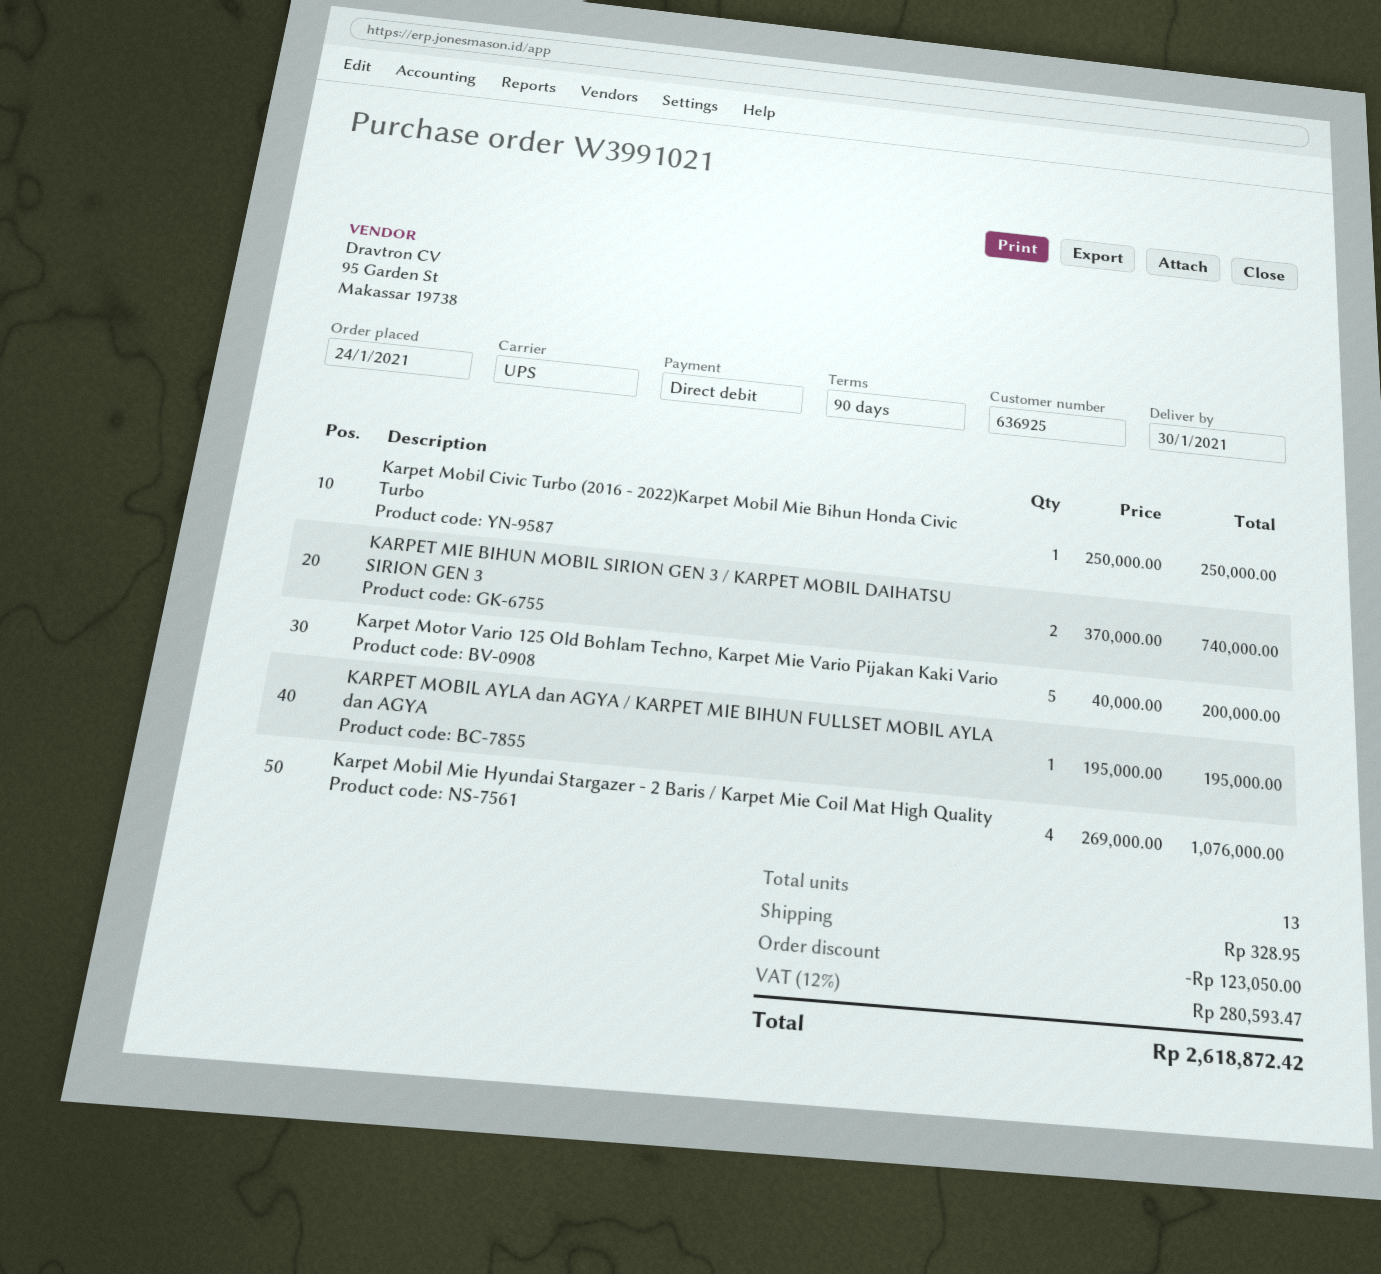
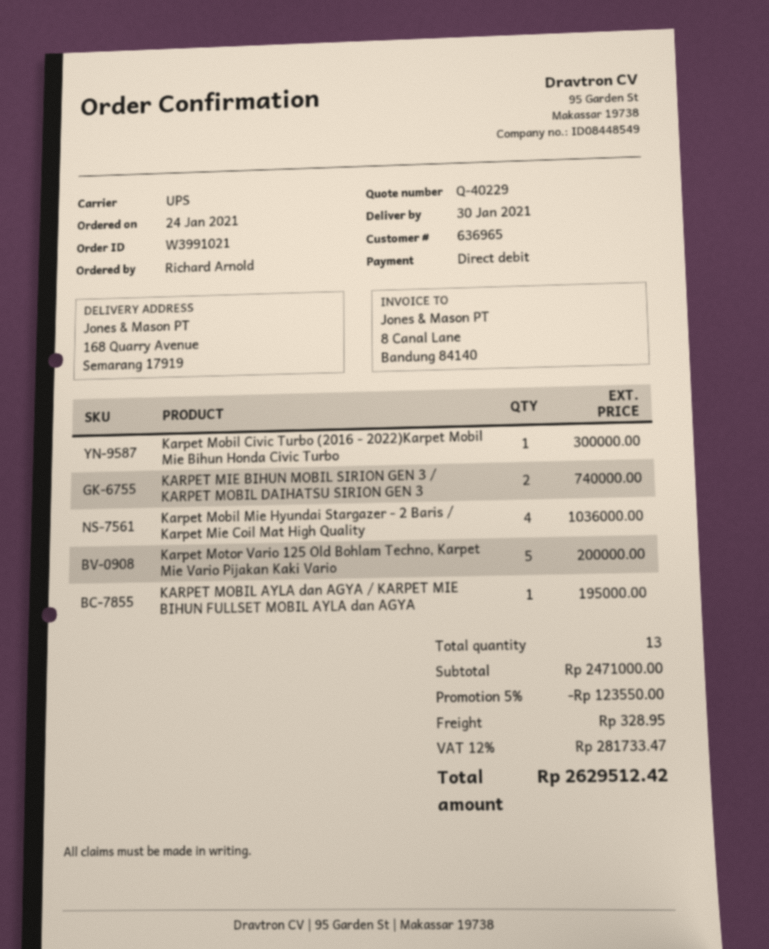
customer number: 636925 -> 636965
Karpet Mobil Civic Turbo (2016 - 2022)Karpet Mobil Mie Bihun Honda Civic Turbo: 1 for 250000.00 -> 1 for 300000.00
Karpet Mobil Mie Hyundai Stargazer - 2 Baris / Karpet Mie Coil Mat High Quality: 4 for 1076000.00 -> 4 for 1036000.00
discount: 123050.00 -> 123550.00
tax: 12% = 280593.47 -> 12% = 281733.47
total: 2618872.42 -> 2629512.42

